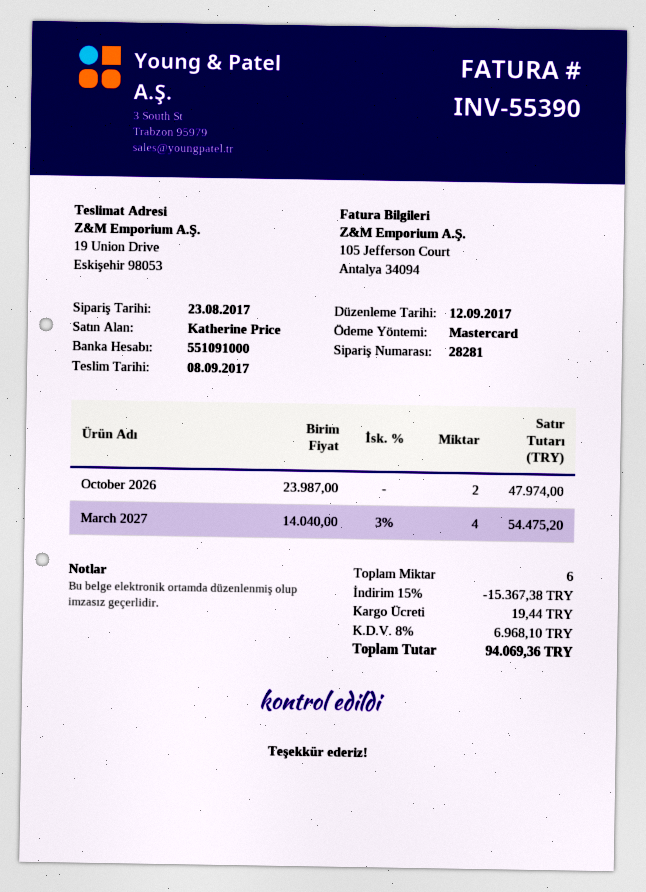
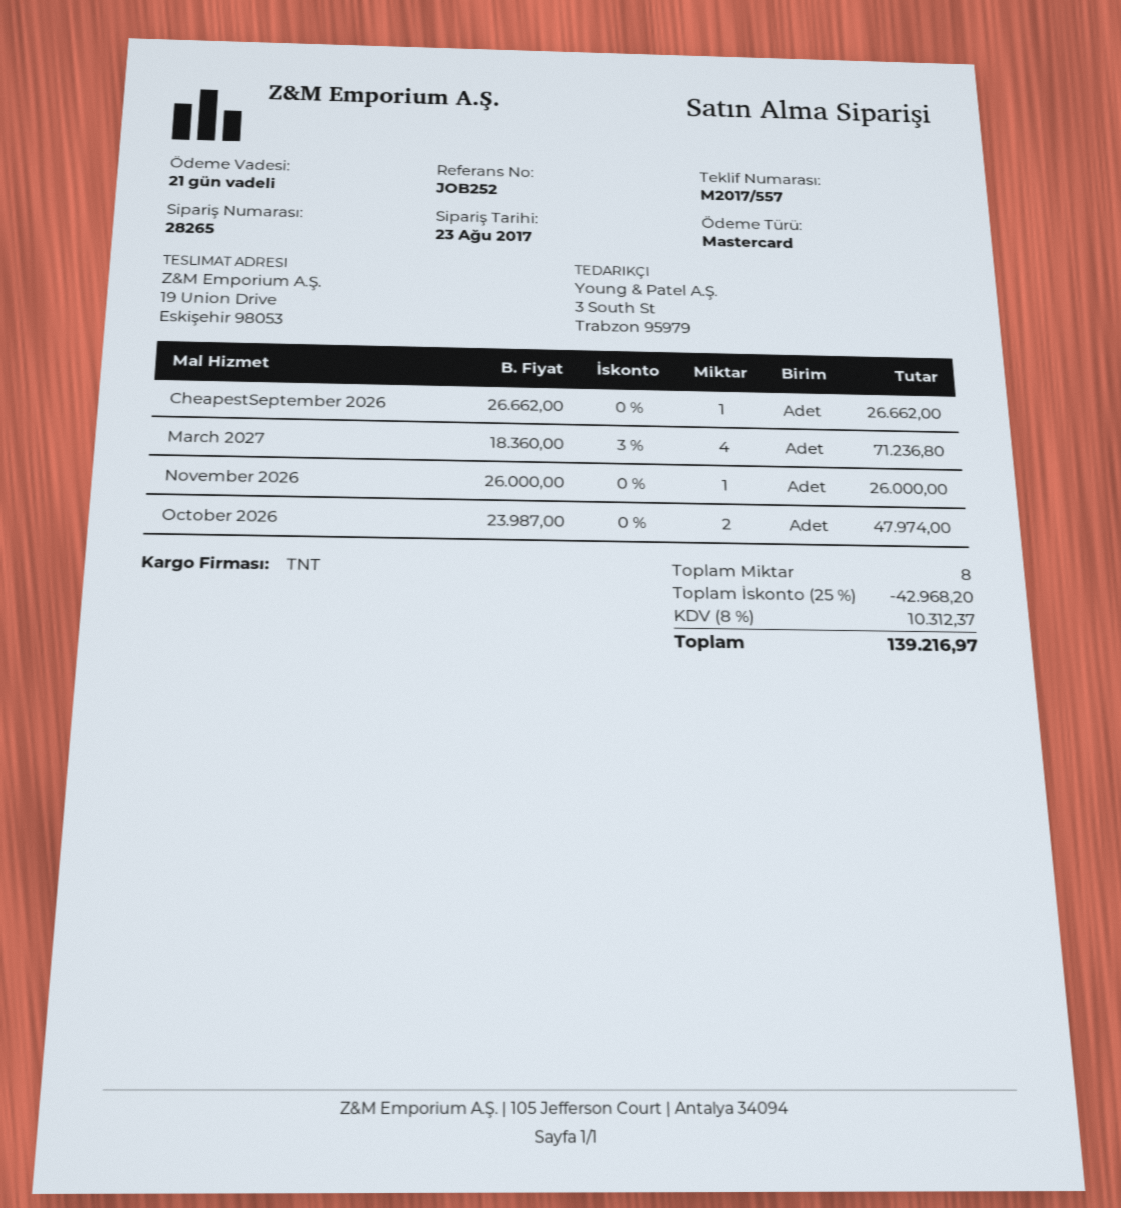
order number: 28281 -> 28265
March 2027: 4 x 14040.00 - 3% = 54475.20 -> 4 x 18360.00 - 3% = 71236.80
CheapestSeptember 2026: none -> 1 x 26662.00 = 26662.00
November 2026: none -> 1 x 26000.00 = 26000.00
total quantity: 6 -> 8
discount: 15% = 15367.38 -> 25% = 42968.20
shipping: 19.44 -> none
tax: 8% = 6968.10 -> 8% = 10312.37
total: 94069.36 -> 139216.97

